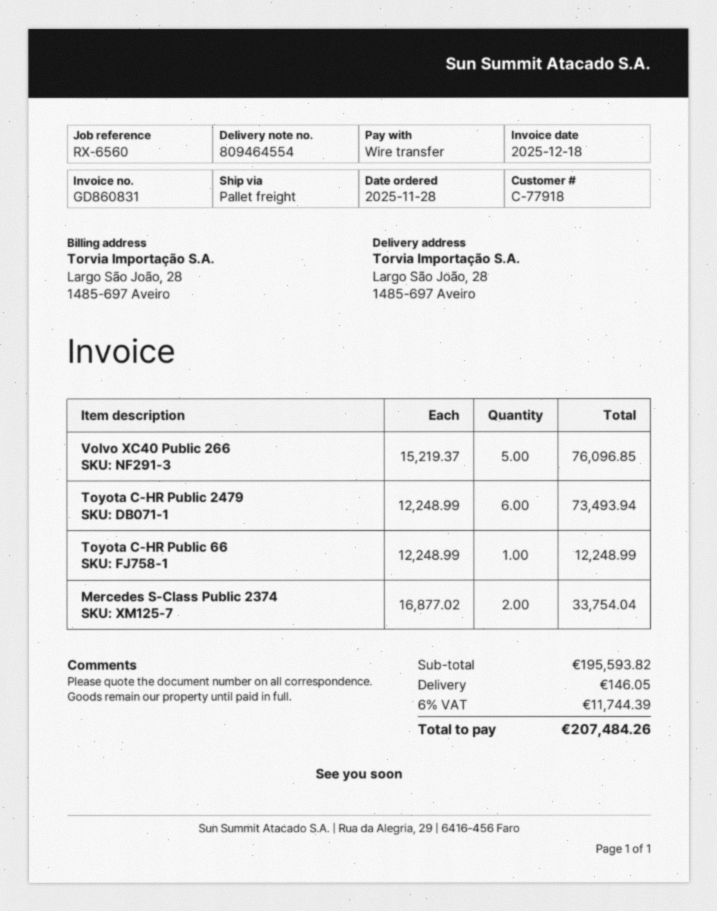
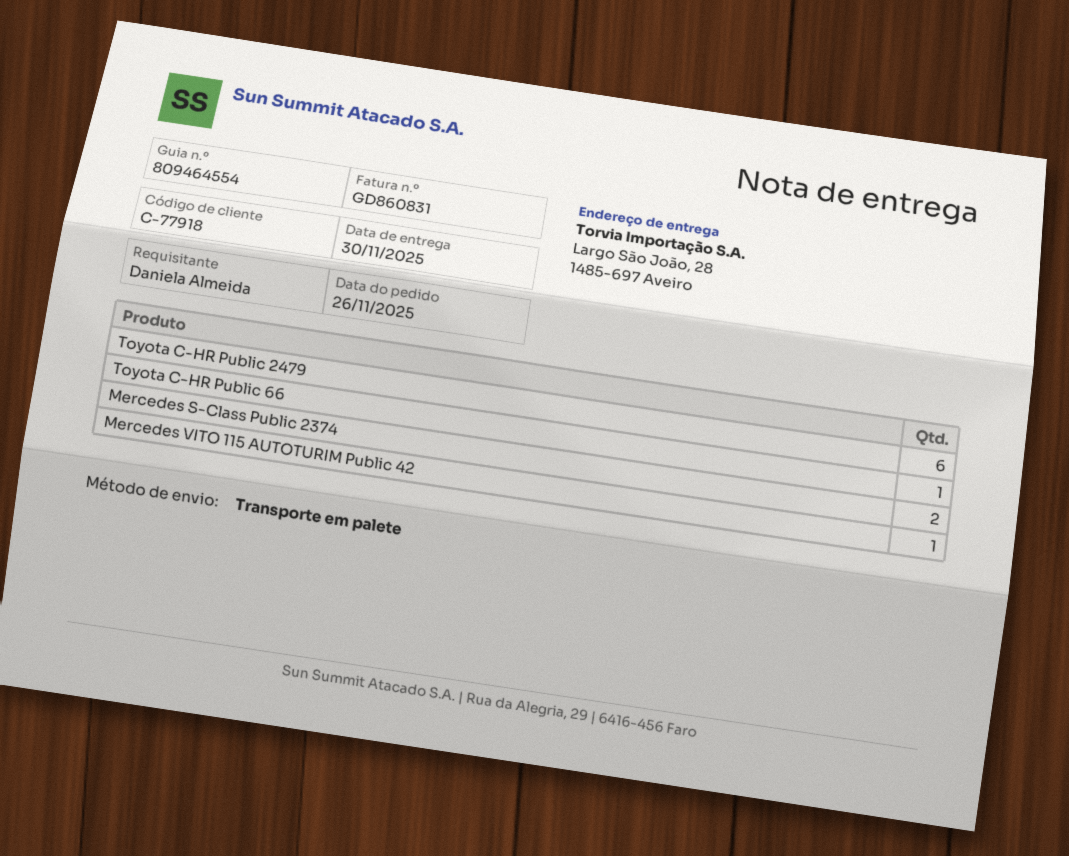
order date: 2025-11-28 -> 2025-11-26
Volvo XC40 Public 266: 5 -> none
Mercedes VITO 115 AUTOTURIM Public 42: none -> 1

